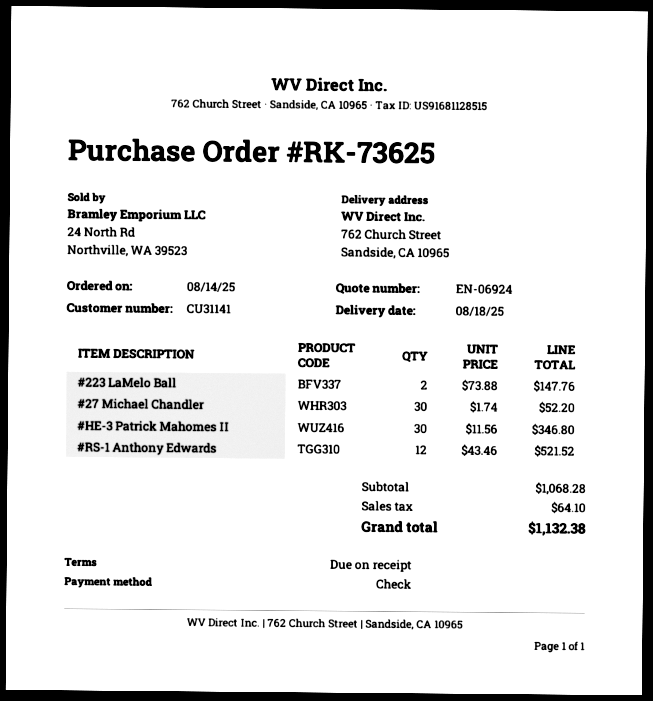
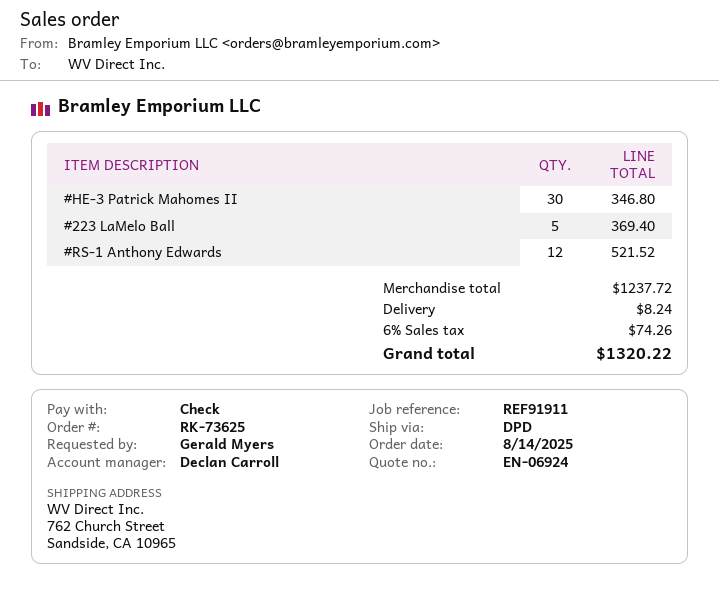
#223 LaMelo Ball: 2 for 147.76 -> 5 for 369.40
#27 Michael Chandler: 30 for 52.20 -> none
subtotal: 1068.28 -> 1237.72
shipping: none -> 8.24
tax: 64.10 -> 74.26
total: 1132.38 -> 1320.22

